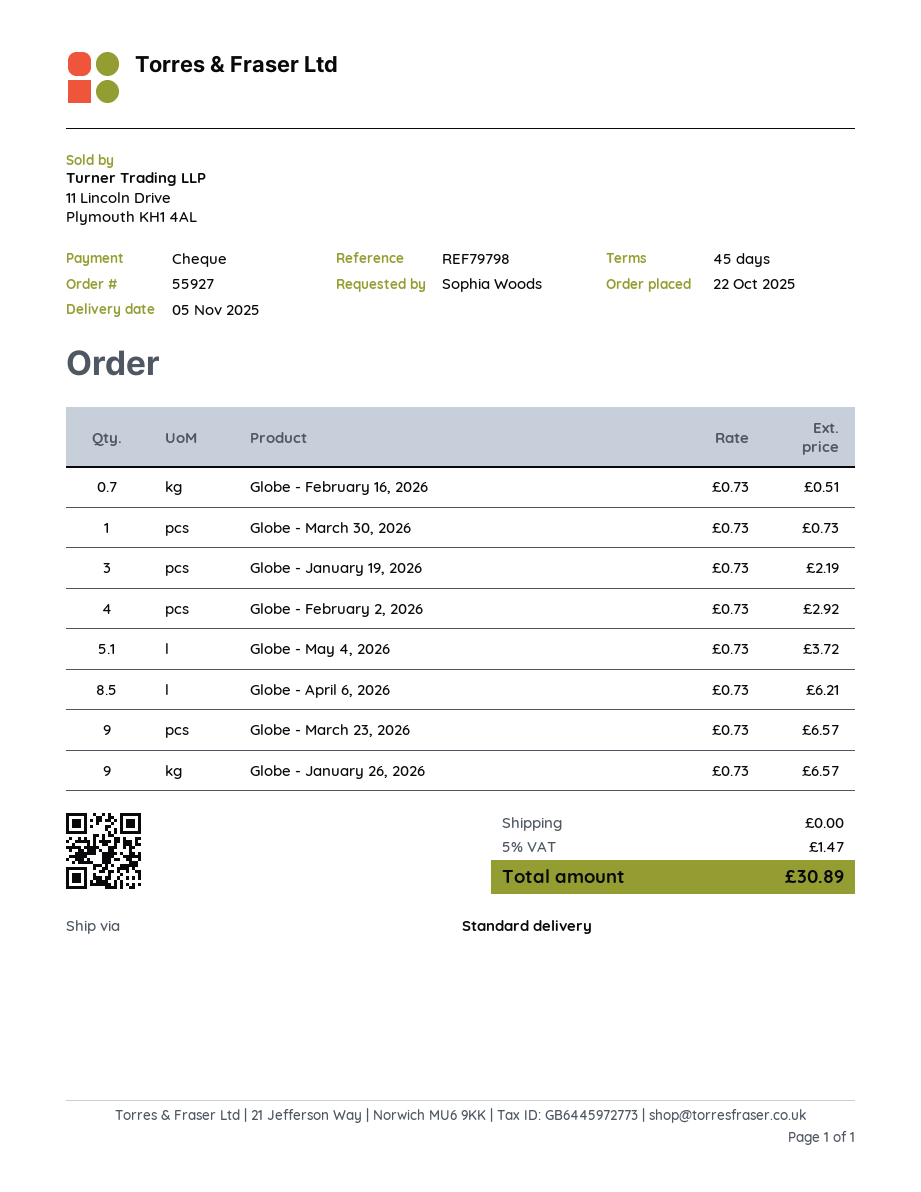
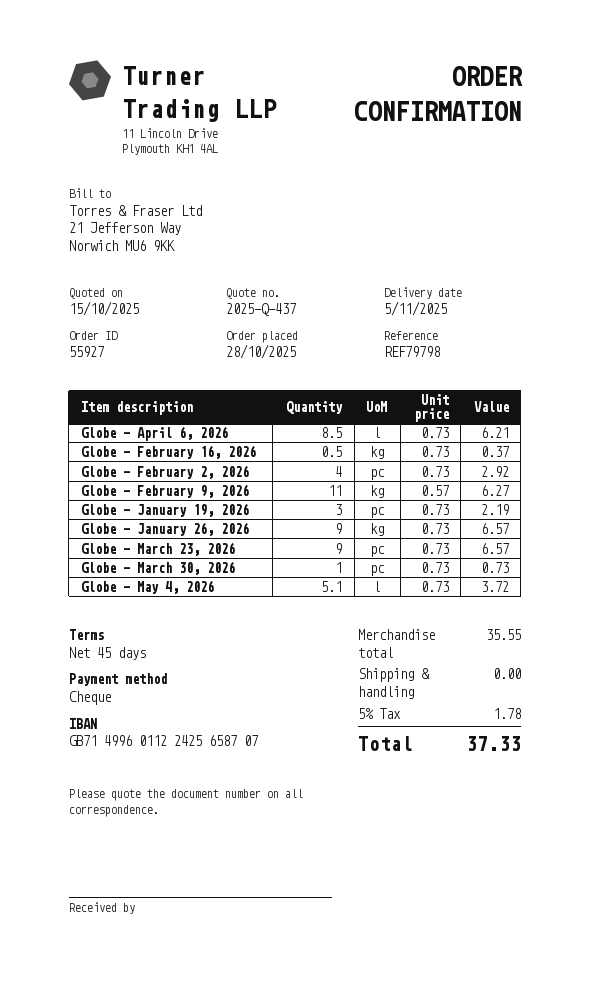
order date: 2025-10-22 -> 2025-10-28
Globe - February 16, 2026: 0.7 x 0.73 = 0.51 -> 0.5 x 0.73 = 0.37
Globe - February 9, 2026: none -> 11 x 0.57 = 6.27
tax: 5% = 1.47 -> 5% = 1.78
total: 30.89 -> 37.33

